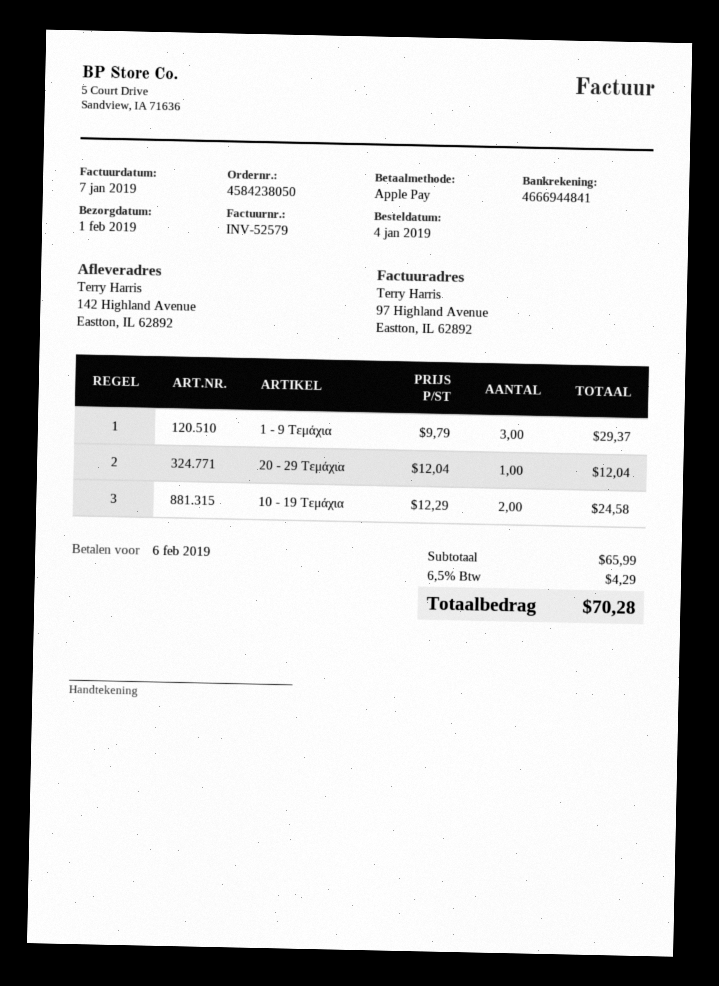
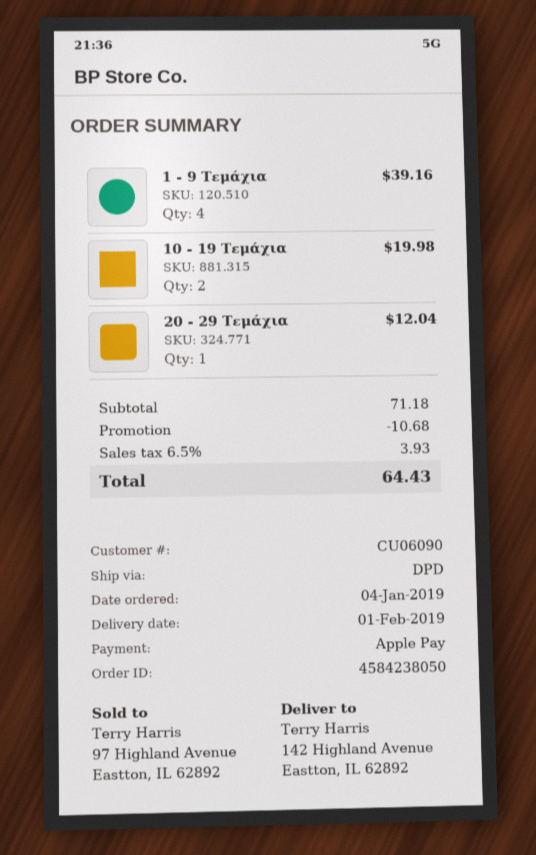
1 - 9 Τεμάχια: 3 for 29.37 -> 4 for 39.16
10 - 19 Τεμάχια: 2 for 24.58 -> 2 for 19.98
subtotal: 65.99 -> 71.18
discount: none -> 10.68
tax: 6.5% = 4.29 -> 6.5% = 3.93
total: 70.28 -> 64.43

